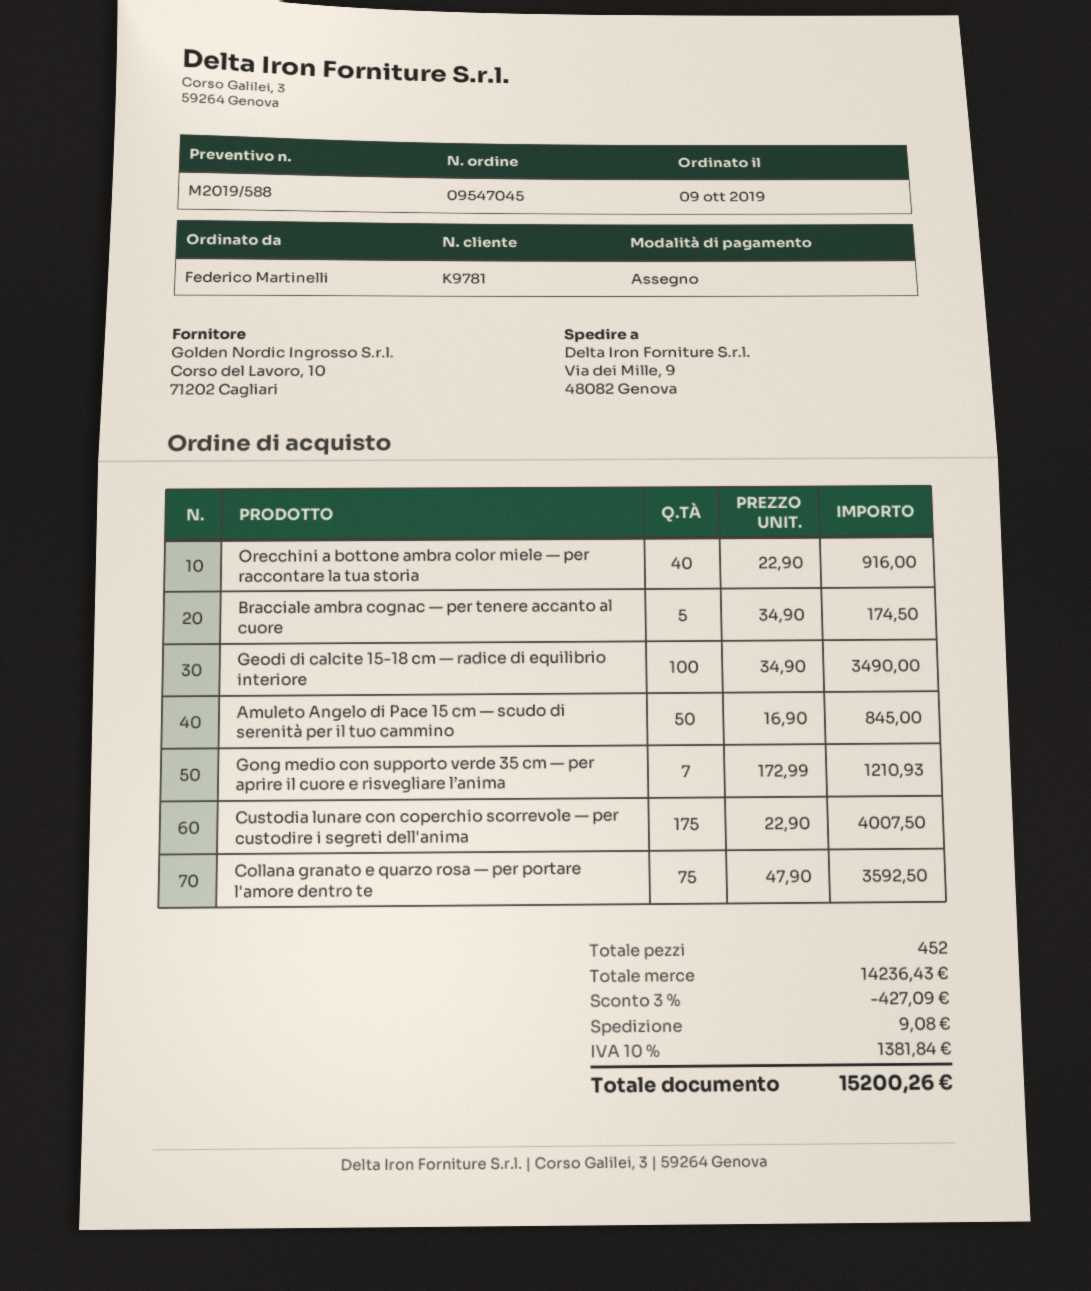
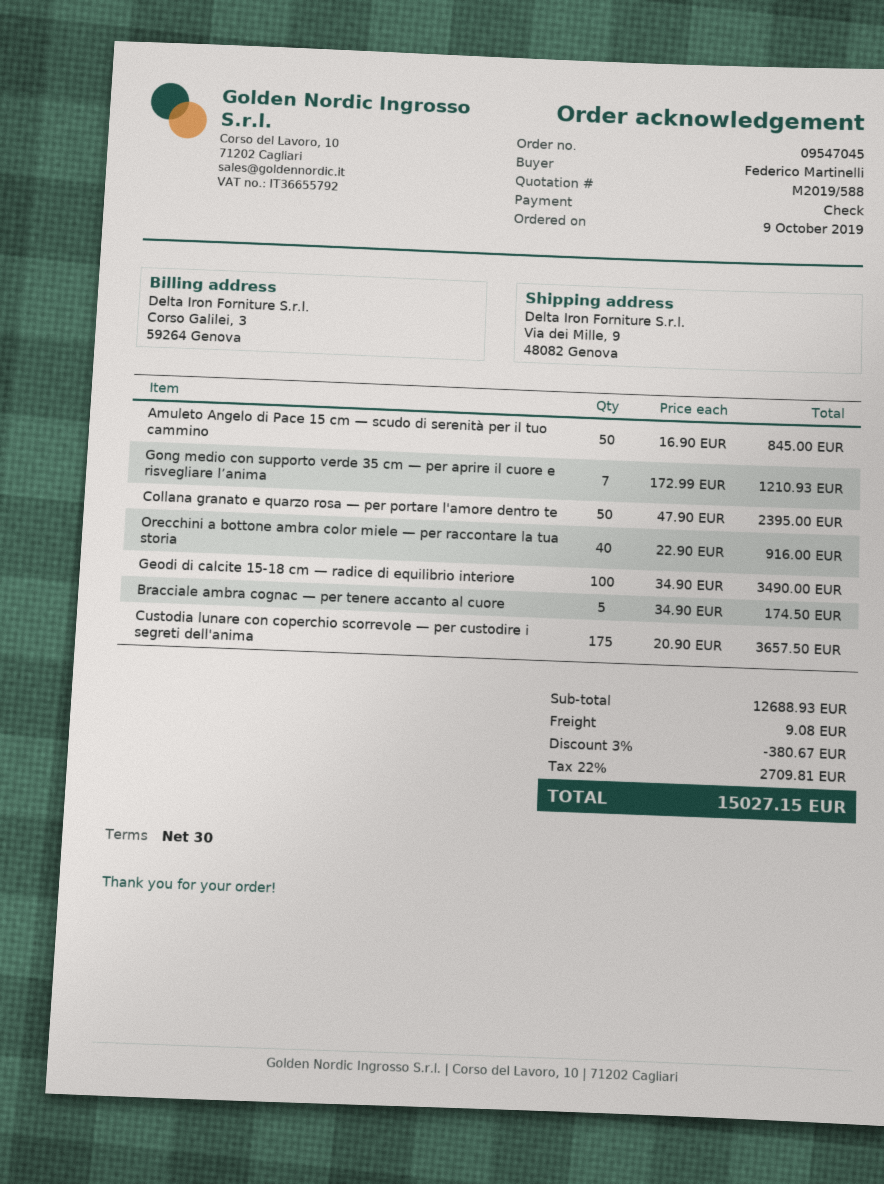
Custodia lunare con coperchio scorrevole — per custodire i segreti dell'anima: 175 x 22.90 = 4007.50 -> 175 x 20.90 = 3657.50
Collana granato e quarzo rosa — per portare l'amore dentro te: 75 x 47.90 = 3592.50 -> 50 x 47.90 = 2395.00
subtotal: 14236.43 -> 12688.93
discount: 3% = 427.09 -> 3% = 380.67
tax: 10% = 1381.84 -> 22% = 2709.81
total: 15200.26 -> 15027.15

